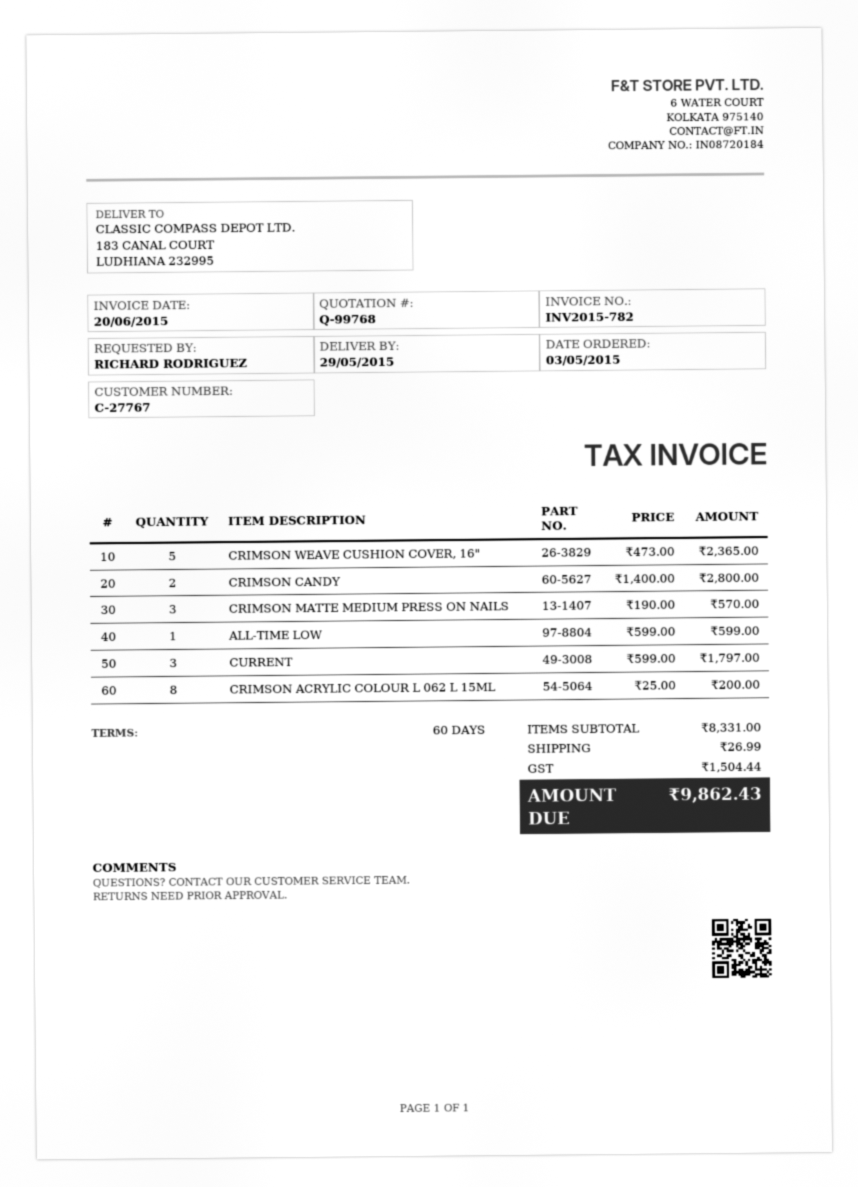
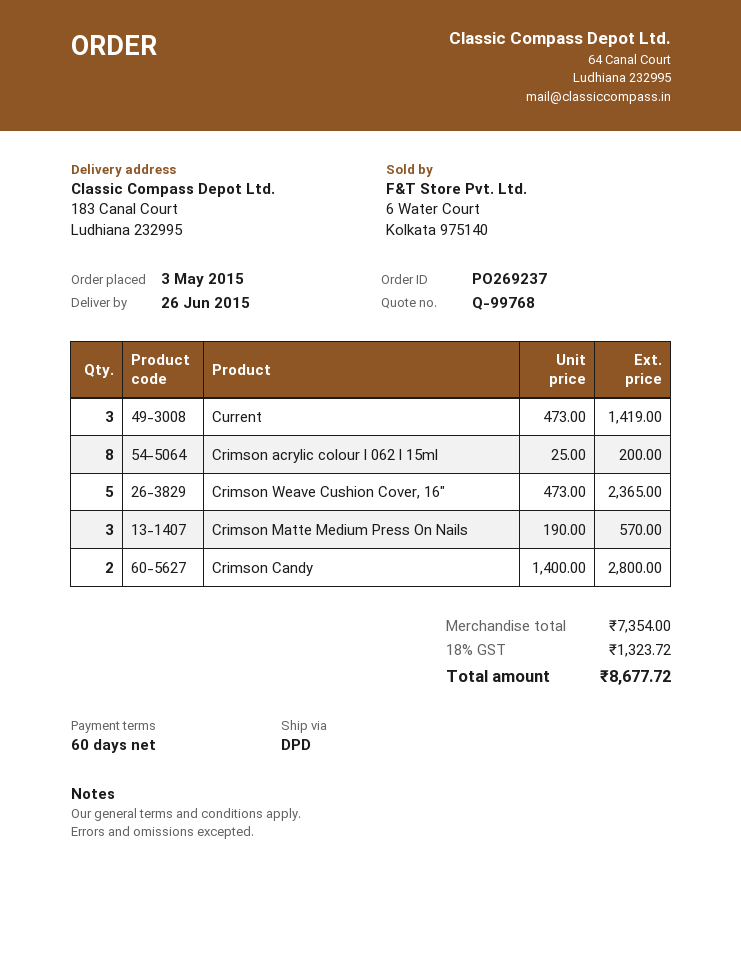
delivery date: 2015-05-29 -> 2015-06-26
ALL-TIME LOW: 1 x 599.00 = 599.00 -> none
CURRENT: 3 x 599.00 = 1797.00 -> 3 x 473.00 = 1419.00
subtotal: 8331.00 -> 7354.00
shipping: 26.99 -> none
tax: 1504.44 -> 1323.72
total: 9862.43 -> 8677.72

